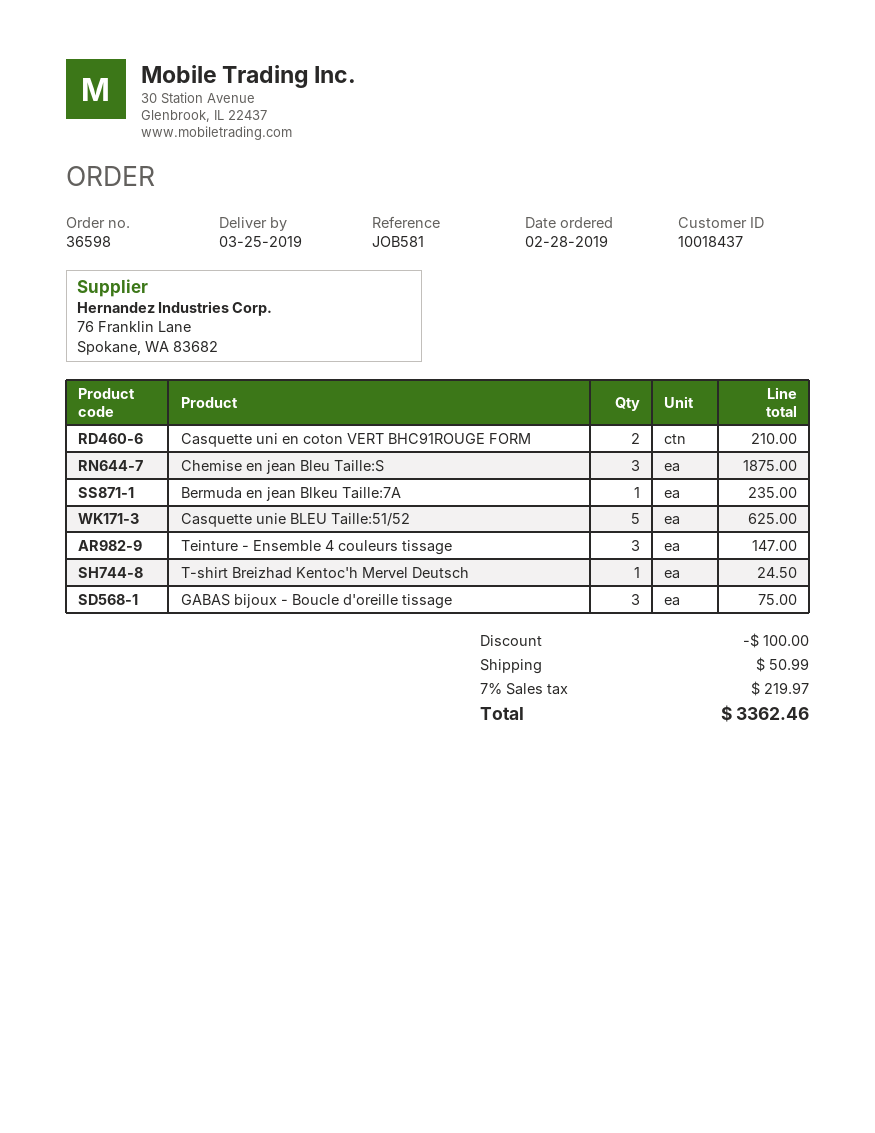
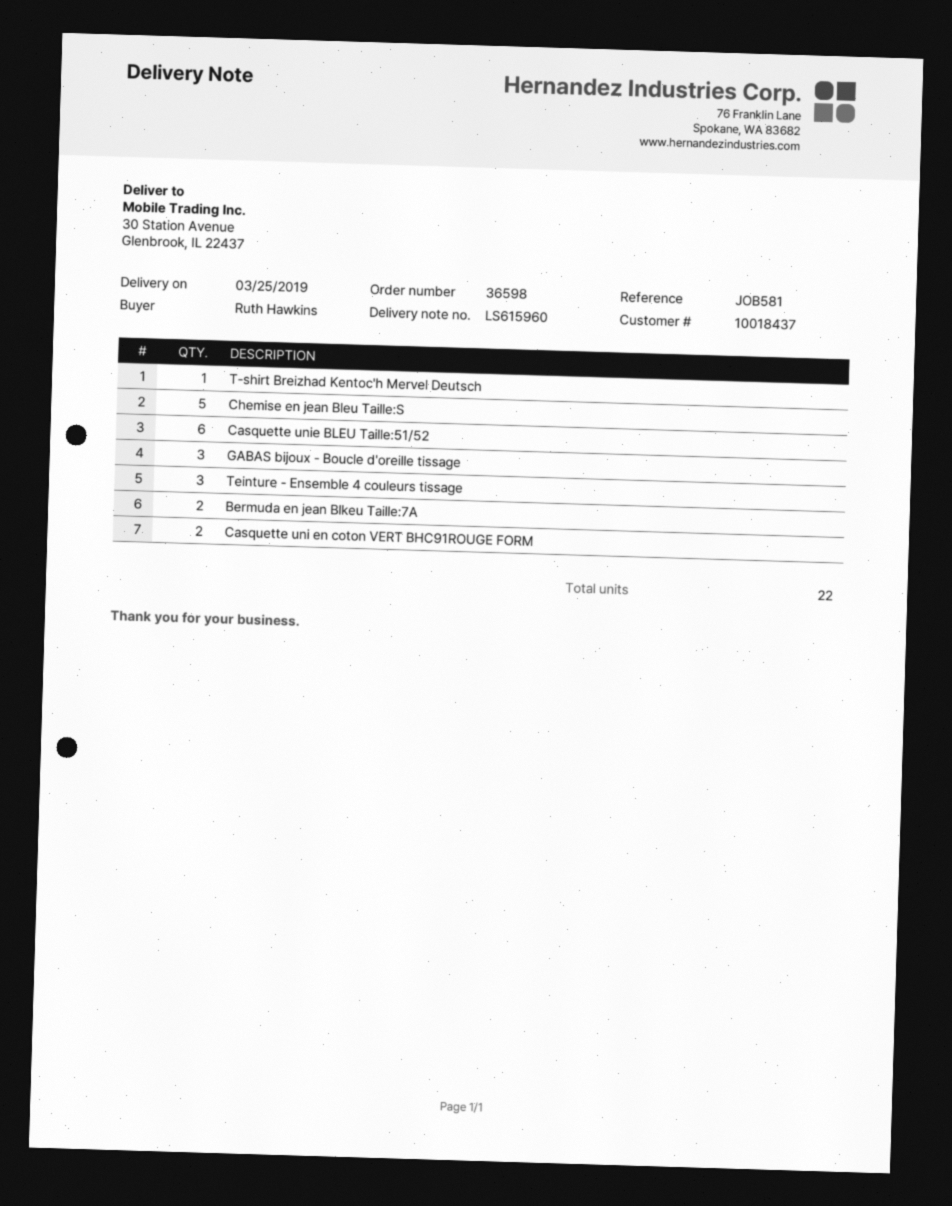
Chemise en jean Bleu Taille:S: 3 -> 5
Bermuda en jean Blkeu Taille:7A: 1 -> 2
Casquette unie BLEU Taille:51/52: 5 -> 6

